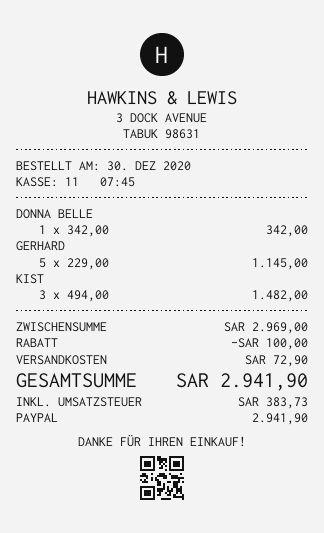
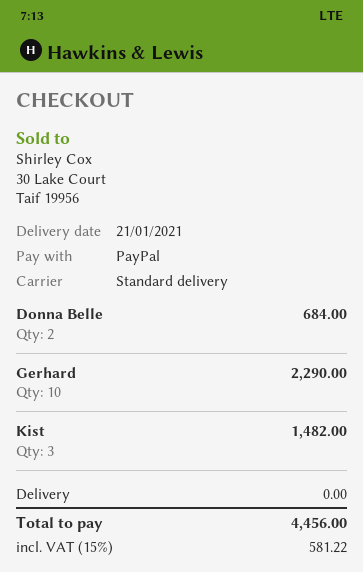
DONNA BELLE: 1 for 342.00 -> 2 for 684.00
GERHARD: 5 for 1145.00 -> 10 for 2290.00
discount: 100.00 -> none
shipping: 72.90 -> 0.00
tax: 383.73 -> 581.22
total: 2941.90 -> 4456.00

